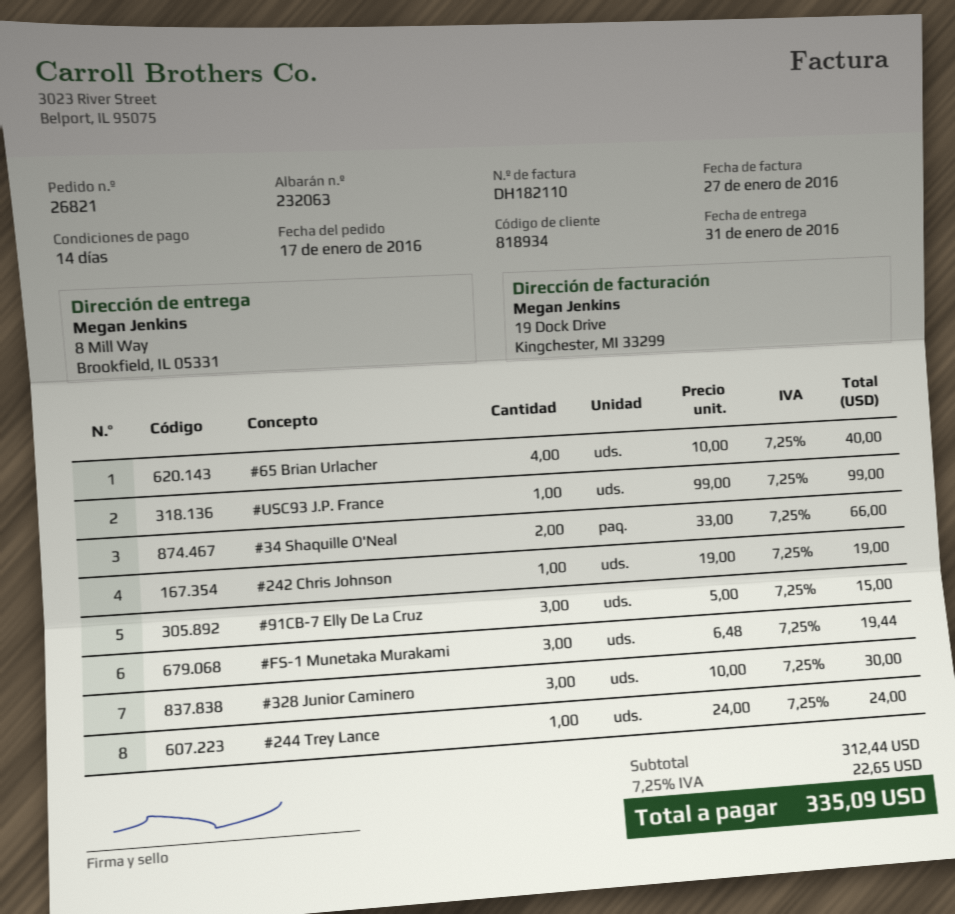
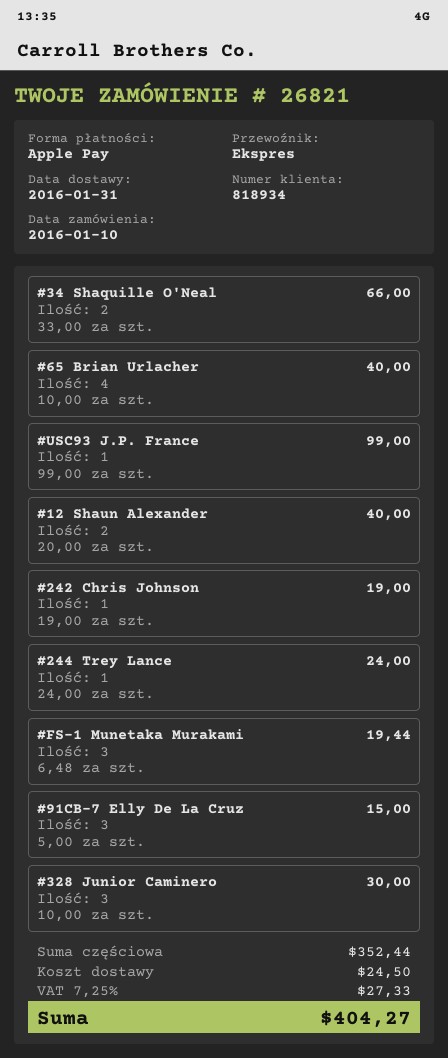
order date: 2016-01-17 -> 2016-01-10
#12 Shaun Alexander: none -> 2 x 20.00 = 40.00
subtotal: 312.44 -> 352.44
shipping: none -> 24.50
tax: 7.25% = 22.65 -> 7.25% = 27.33
total: 335.09 -> 404.27

